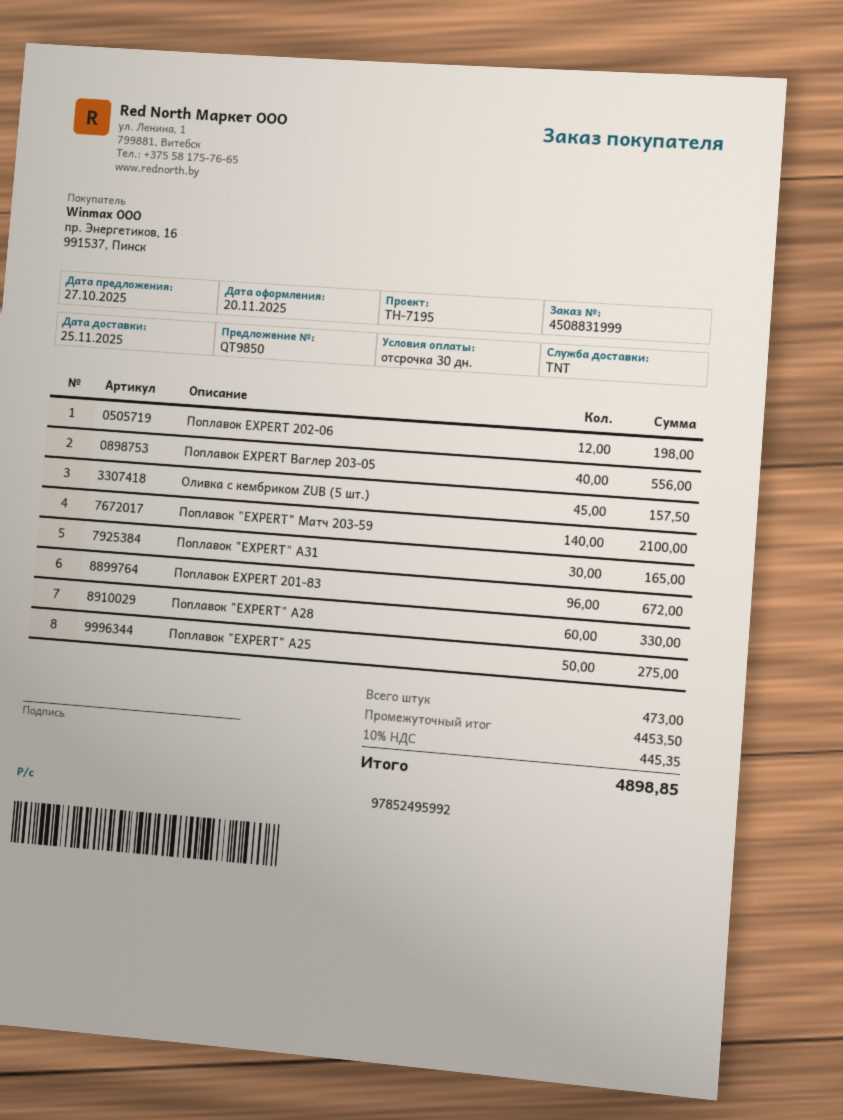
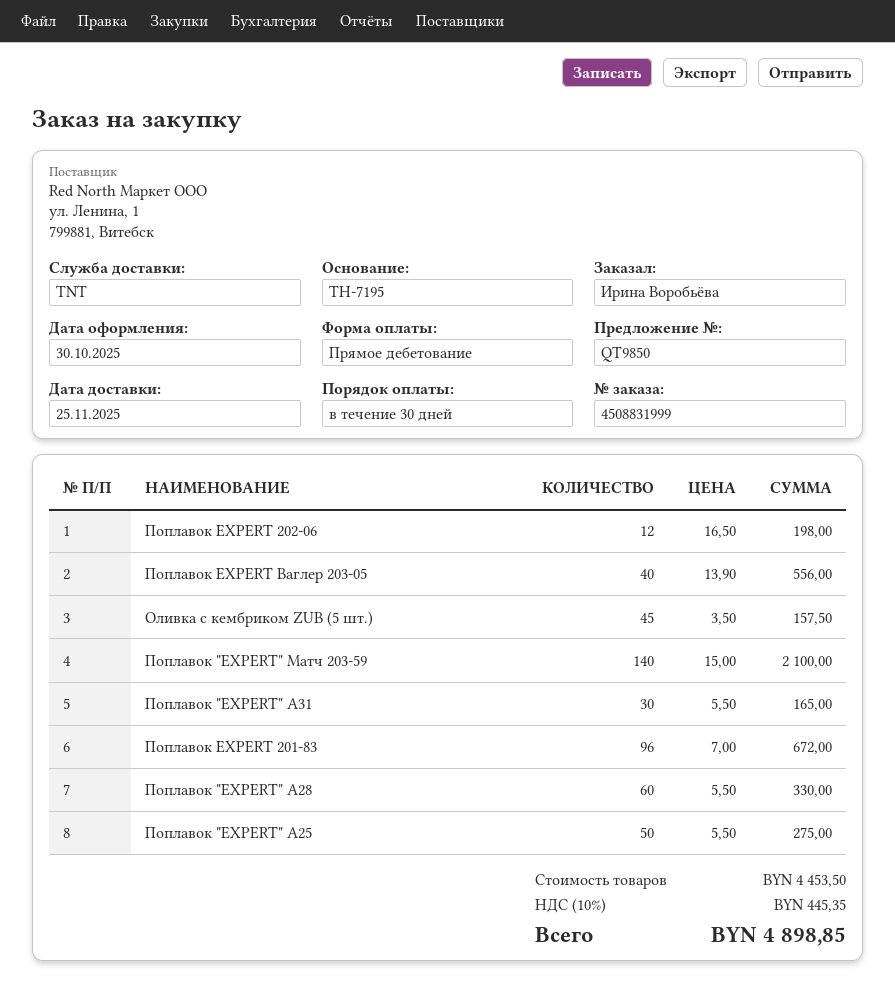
order date: 2025-11-20 -> 2025-10-30

